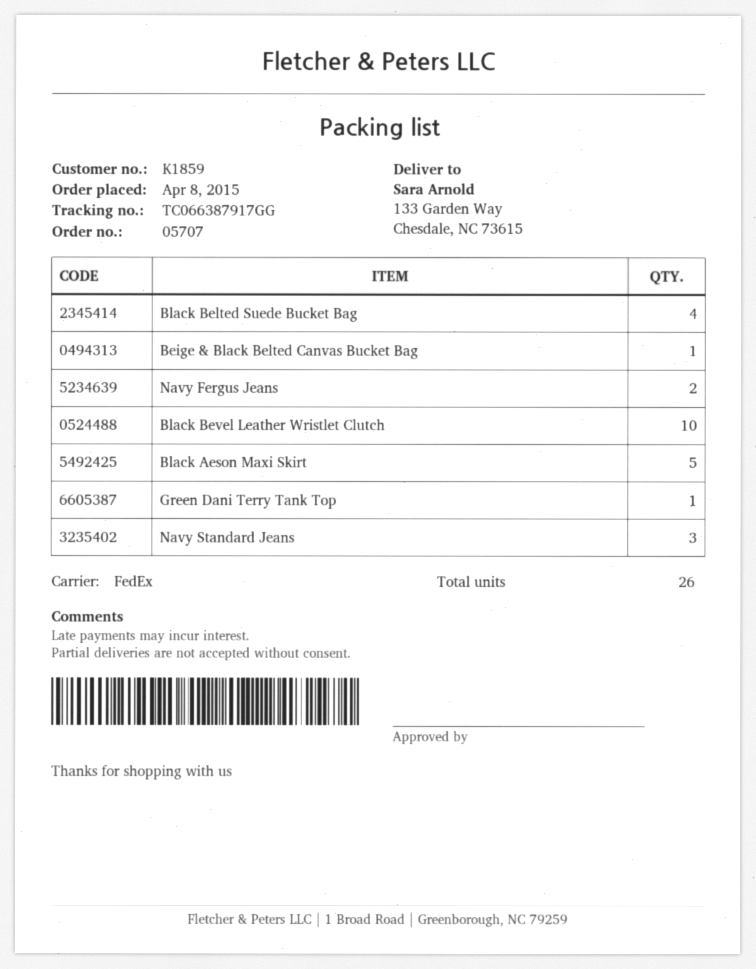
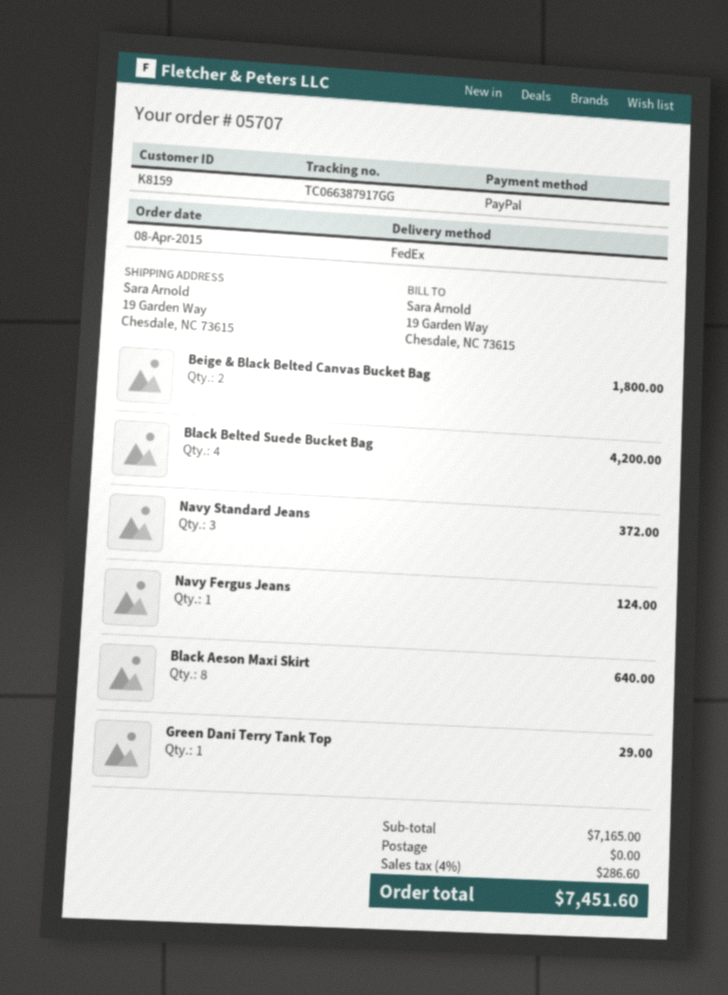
customer number: K1859 -> K8159
ship to: 133 Garden Way, Chesdale, NC 73615 -> 19 Garden Way, Chesdale, NC 73615
Beige & Black Belted Canvas Bucket Bag: 1 -> 2
Navy Fergus Jeans: 2 -> 1
Black Bevel Leather Wristlet Clutch: 10 -> none
Black Aeson Maxi Skirt: 5 -> 8

